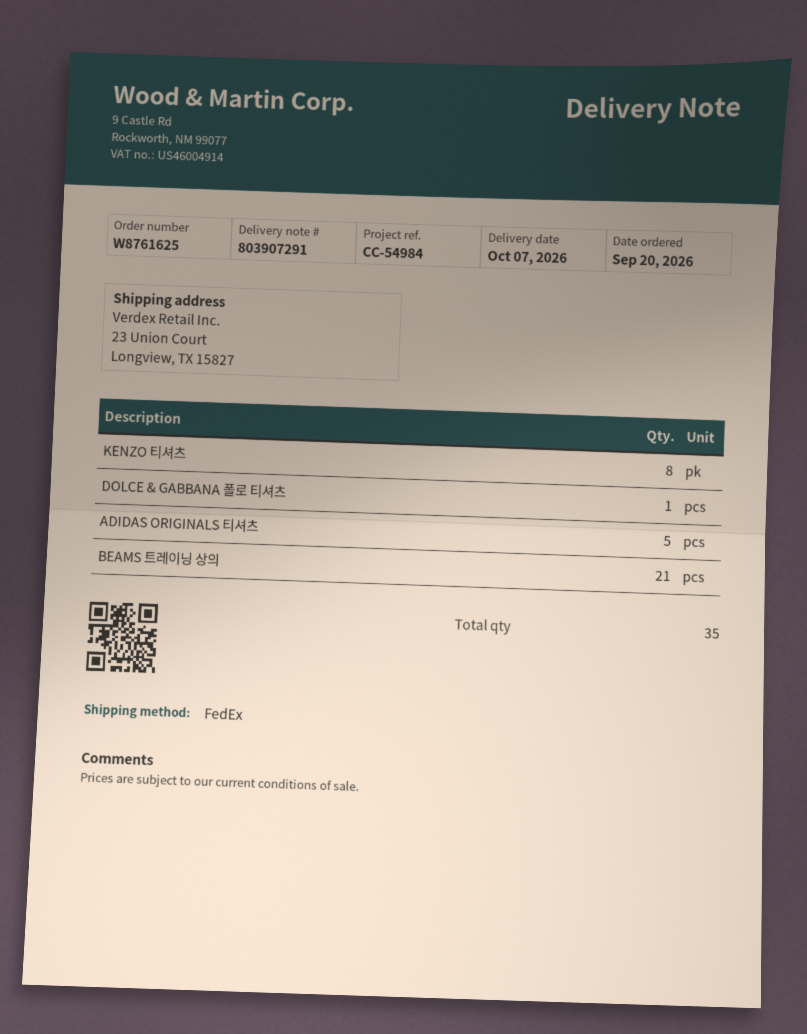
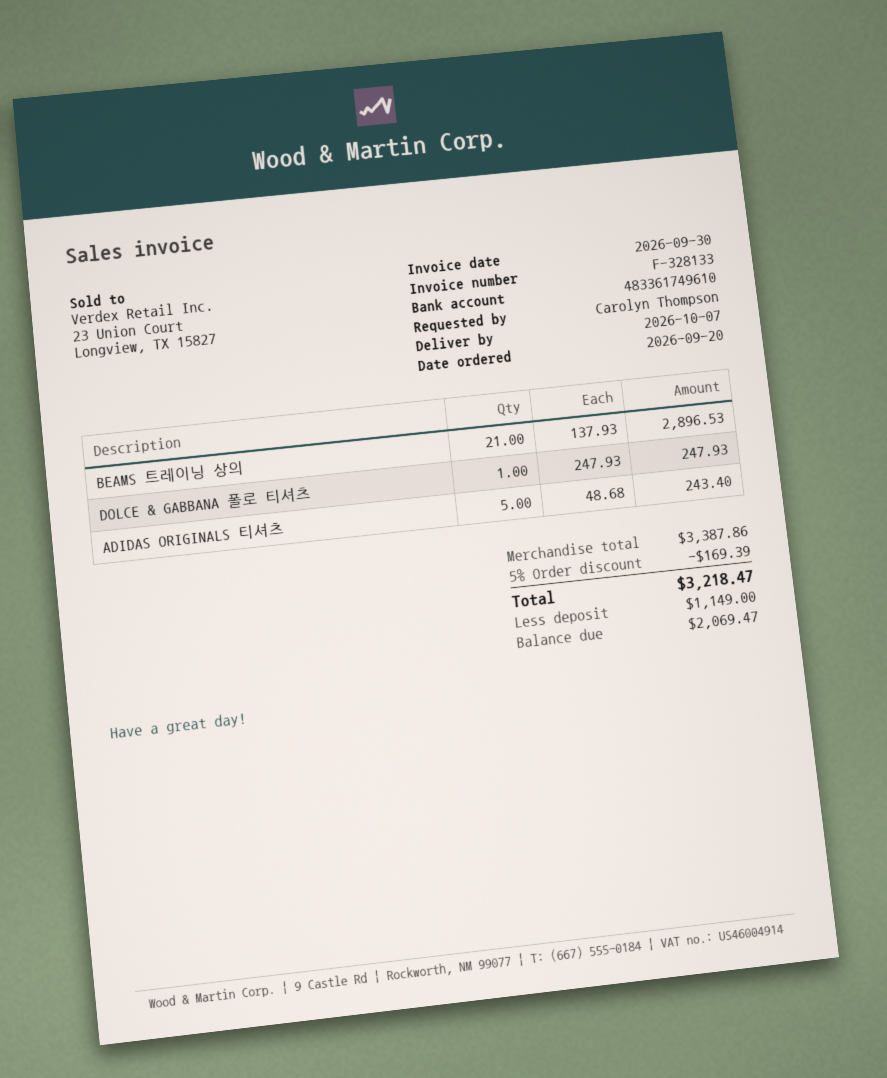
KENZO 티셔츠: 8 -> none

